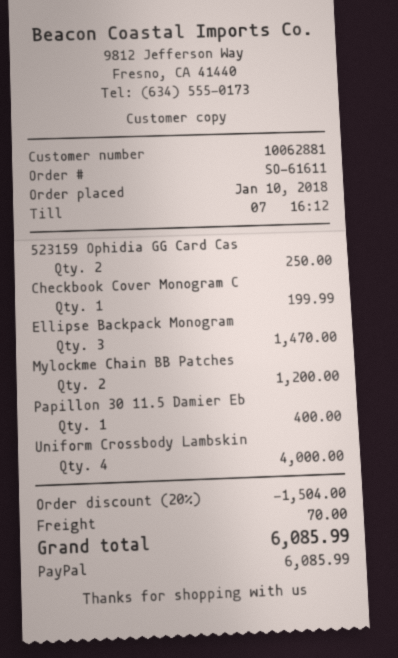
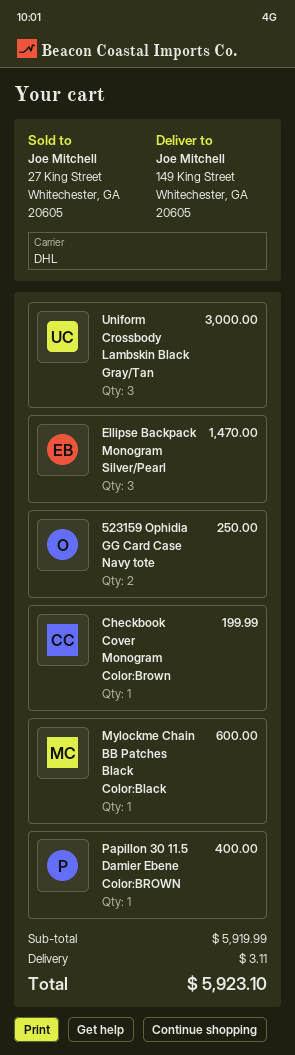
Mylockme Chain BB Patches: 2 for 1200.00 -> 1 for 600.00
Uniform Crossbody Lambskin: 4 for 4000.00 -> 3 for 3000.00
discount: 20% = 1504.00 -> none
shipping: 70.00 -> 3.11
total: 6085.99 -> 5923.10

